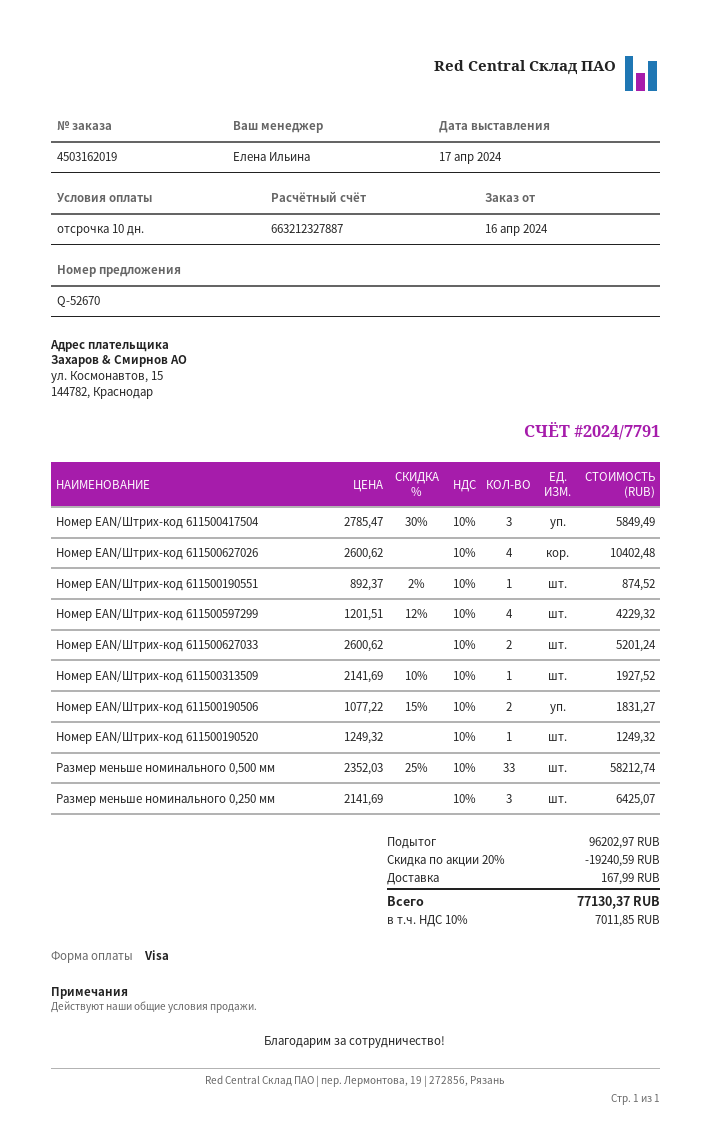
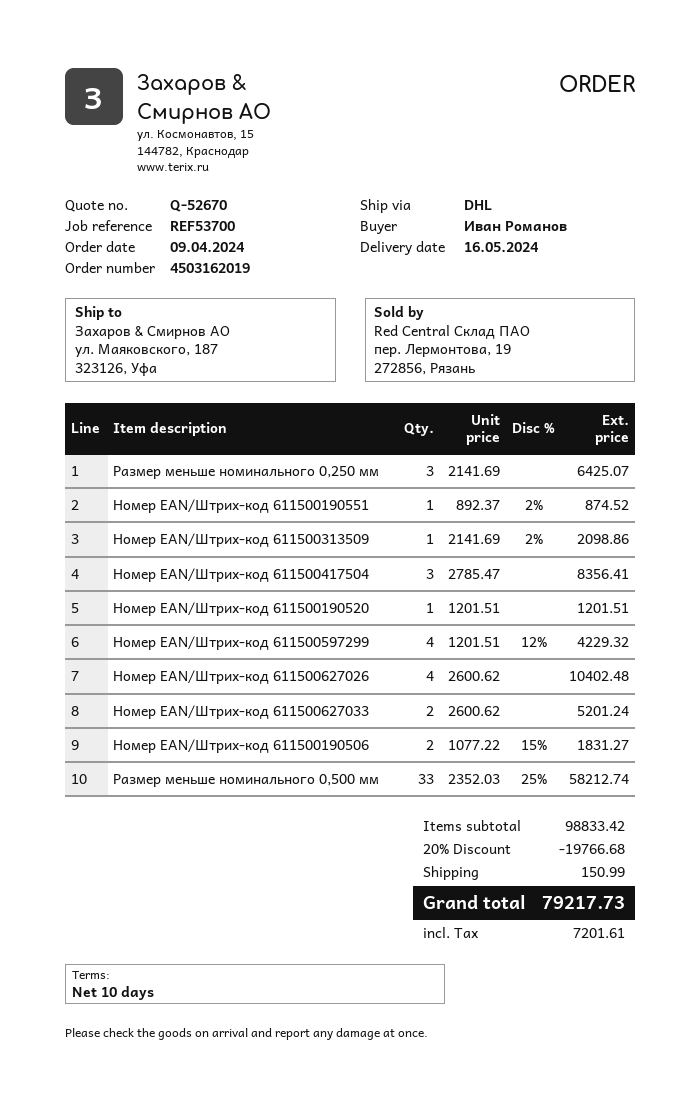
order date: 2024-04-16 -> 2024-04-09
Номер EAN/Штрих-код 611500417504: 3 x 2785.47 - 30% = 5849.49 -> 3 x 2785.47 = 8356.41
Номер EAN/Штрих-код 611500313509: 1 x 2141.69 - 10% = 1927.52 -> 1 x 2141.69 - 2% = 2098.86
Номер EAN/Штрих-код 611500190520: 1 x 1249.32 = 1249.32 -> 1 x 1201.51 = 1201.51
subtotal: 96202.97 -> 98833.42
discount: 20% = 19240.59 -> 20% = 19766.68
shipping: 167.99 -> 150.99
tax: 7011.85 -> 7201.61
total: 77130.37 -> 79217.73

